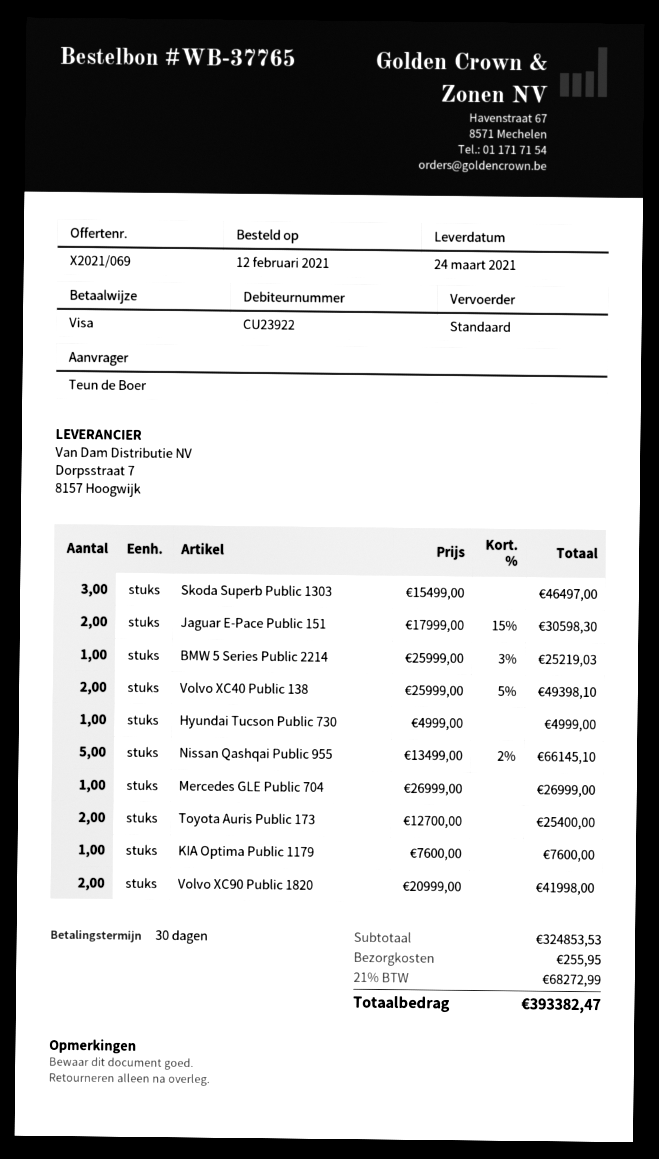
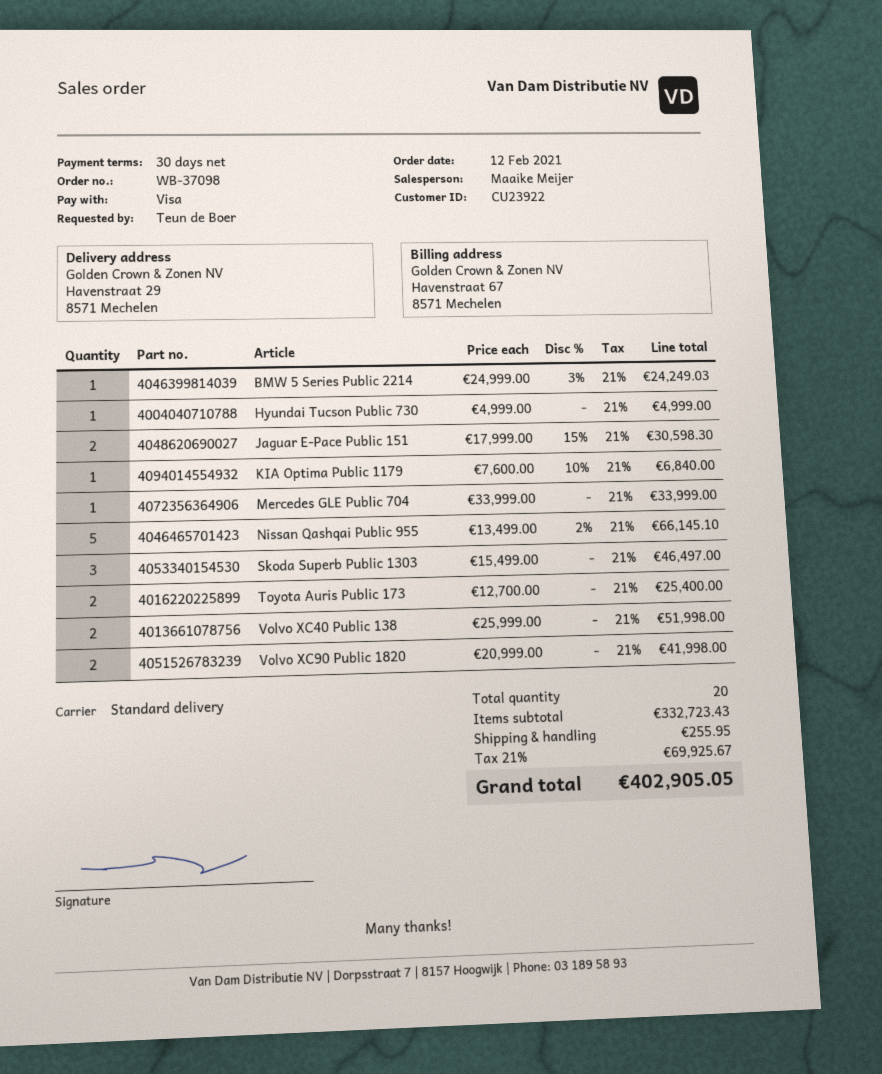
order number: WB-37765 -> WB-37098
BMW 5 Series Public 2214: 1 x 25999.00 - 3% = 25219.03 -> 1 x 24999.00 - 3% = 24249.03
Volvo XC40 Public 138: 2 x 25999.00 - 5% = 49398.10 -> 2 x 25999.00 = 51998.00
Mercedes GLE Public 704: 1 x 26999.00 = 26999.00 -> 1 x 33999.00 = 33999.00
KIA Optima Public 1179: 1 x 7600.00 = 7600.00 -> 1 x 7600.00 - 10% = 6840.00
subtotal: 324853.53 -> 332723.43
tax: 21% = 68272.99 -> 21% = 69925.67
total: 393382.47 -> 402905.05

